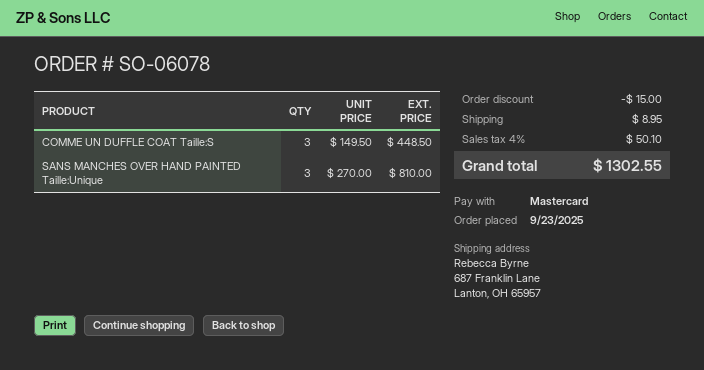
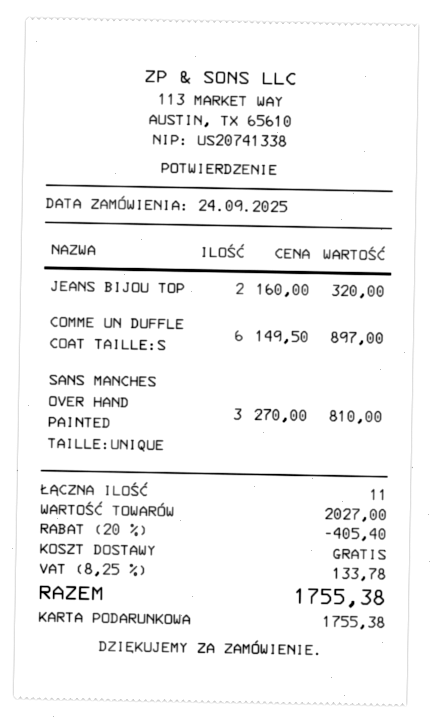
order date: 2025-09-23 -> 2025-09-24
payment method: Mastercard -> gift card
COMME UN DUFFLE COAT Taille:S: 3 x 149.50 = 448.50 -> 6 x 149.50 = 897.00
JEANS BIJOU TOP: none -> 2 x 160.00 = 320.00
discount: 15.00 -> 405.40
shipping: 8.95 -> 0.00
tax: 4% = 50.10 -> 8.25% = 133.78
total: 1302.55 -> 1755.38

